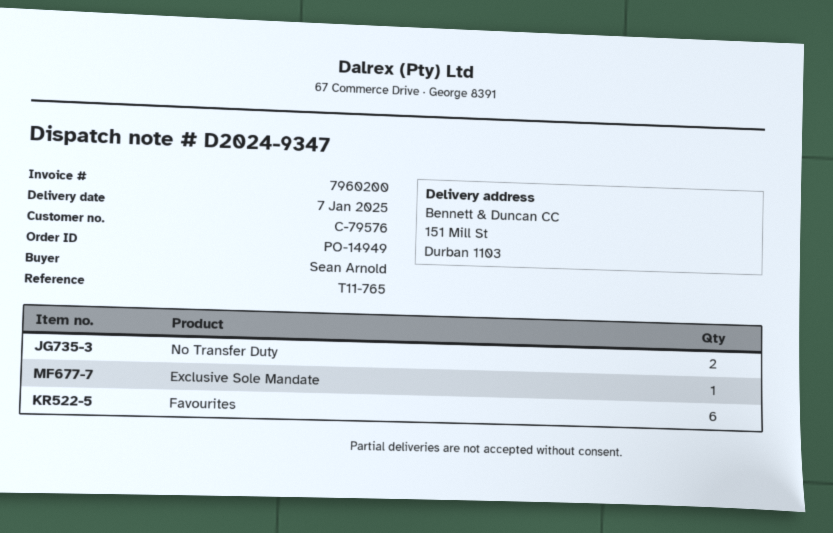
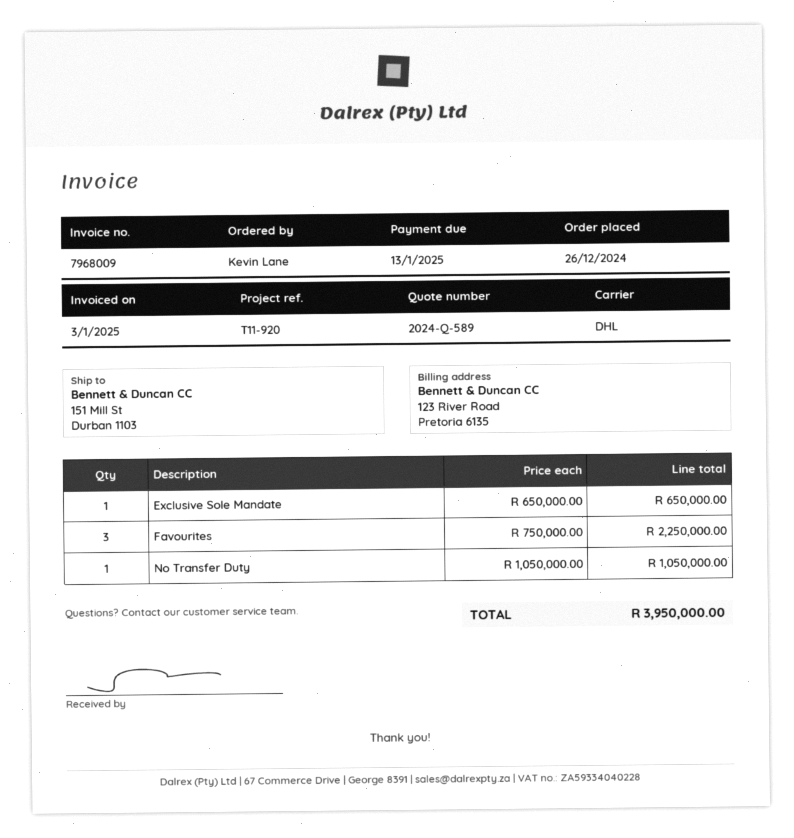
invoice number: 7960200 -> 7968009
reference: T11-765 -> T11-920
ordered by: Sean Arnold -> Kevin Lane
No Transfer Duty: 2 -> 1
Favourites: 6 -> 3

